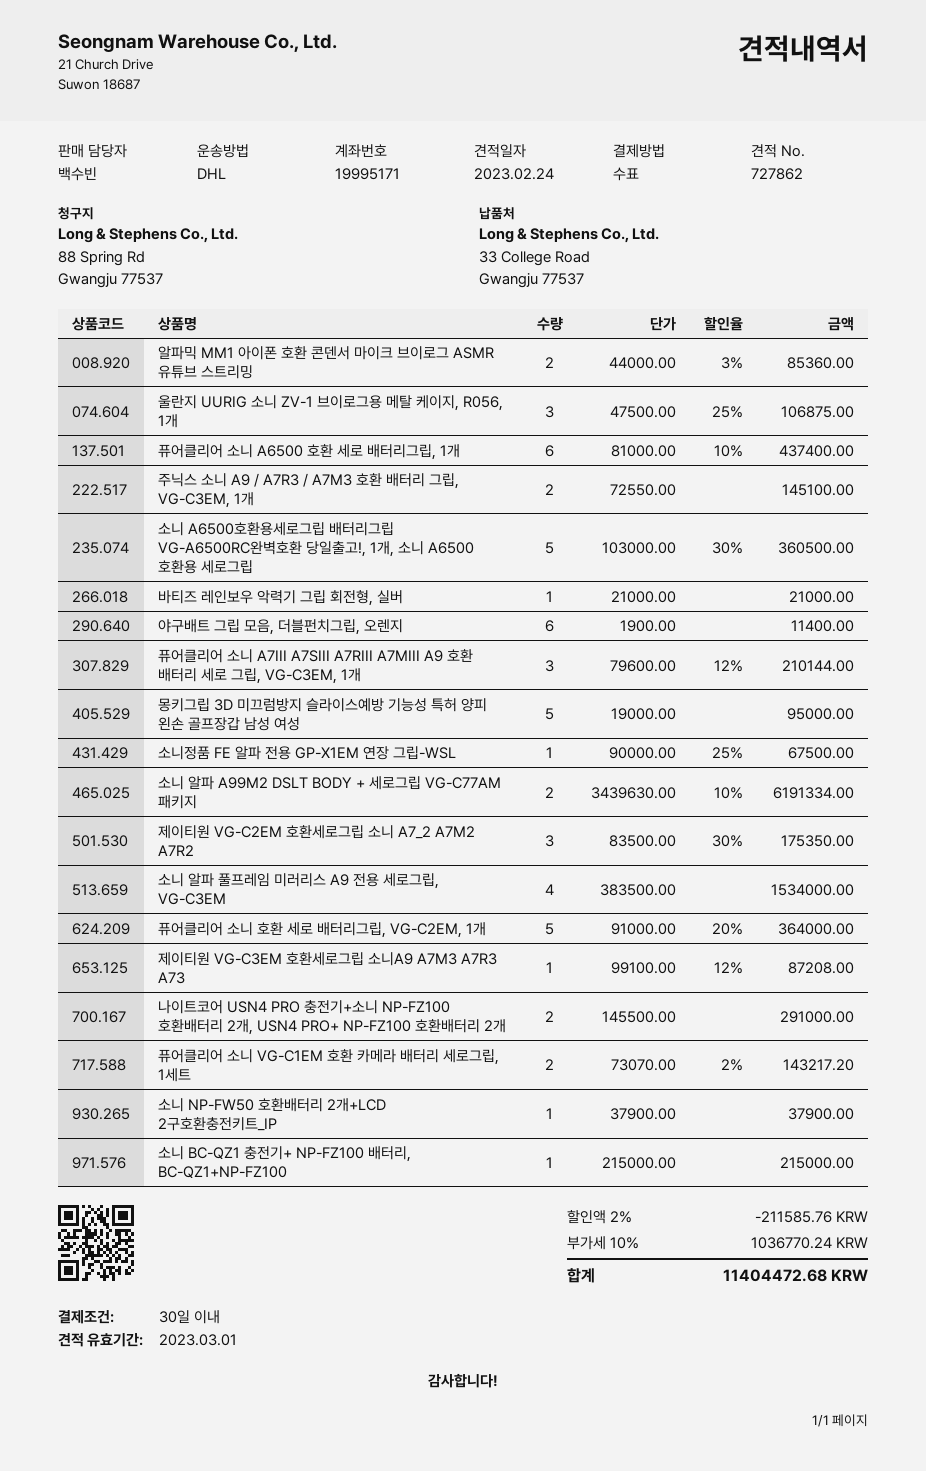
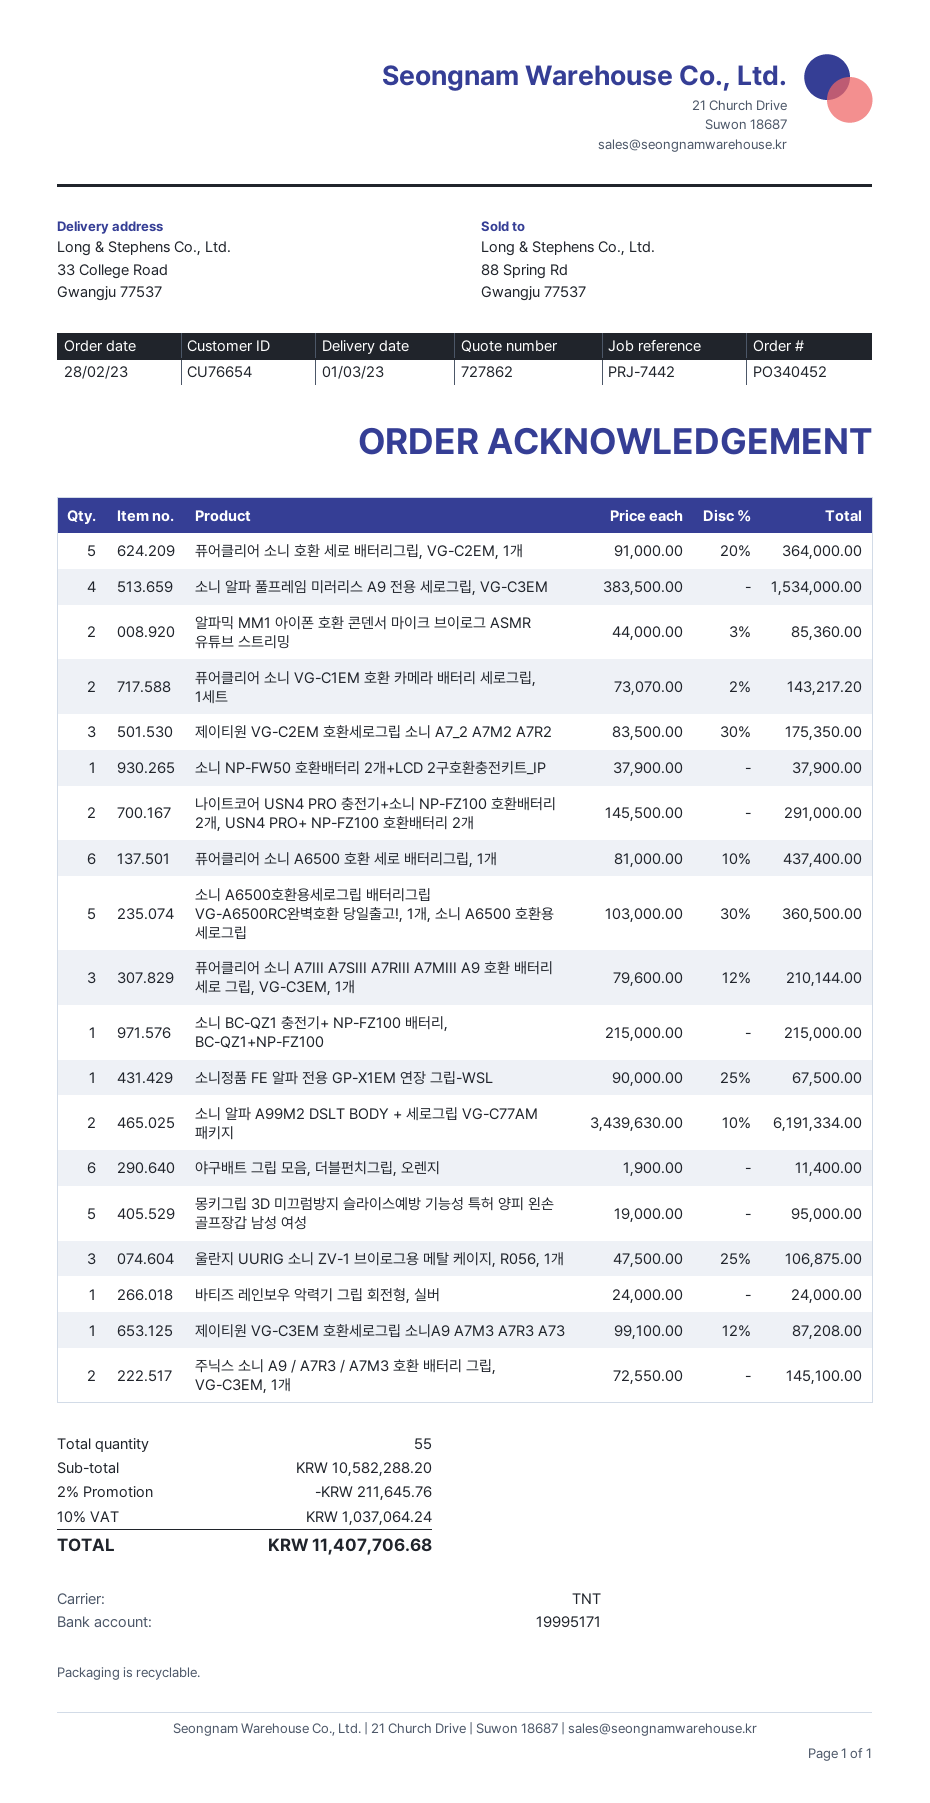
shipping method: DHL -> TNT
바티즈 레인보우 악력기 그립 회전형, 실버: 1 x 21000.00 = 21000.00 -> 1 x 24000.00 = 24000.00
discount: 2% = 211585.76 -> 2% = 211645.76
tax: 10% = 1036770.24 -> 10% = 1037064.24
total: 11404472.68 -> 11407706.68

